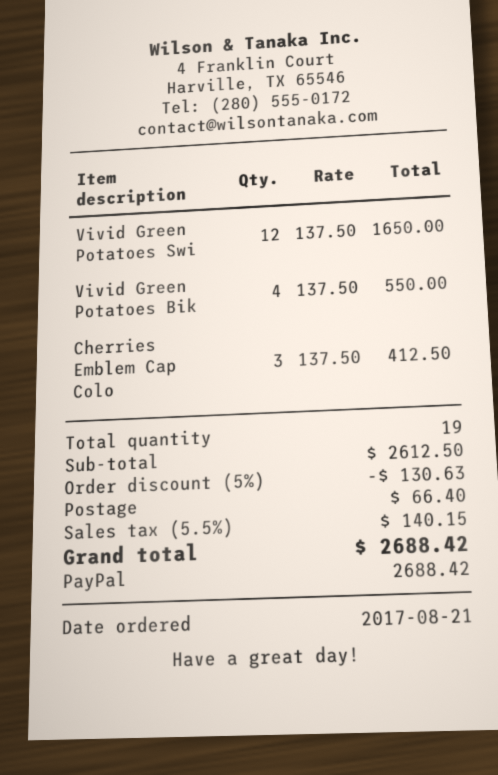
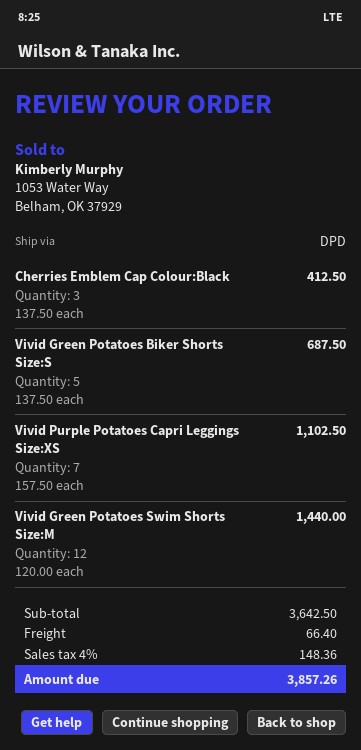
Vivid Green Potatoes Swi: 12 x 137.50 = 1650.00 -> 12 x 120.00 = 1440.00
Vivid Green Potatoes Bik: 4 x 137.50 = 550.00 -> 5 x 137.50 = 687.50
Vivid Purple Potatoes Capri Leggings Size:XS: none -> 7 x 157.50 = 1102.50
subtotal: 2612.50 -> 3642.50
discount: 5% = 130.63 -> none
tax: 5.5% = 140.15 -> 4% = 148.36
total: 2688.42 -> 3857.26

